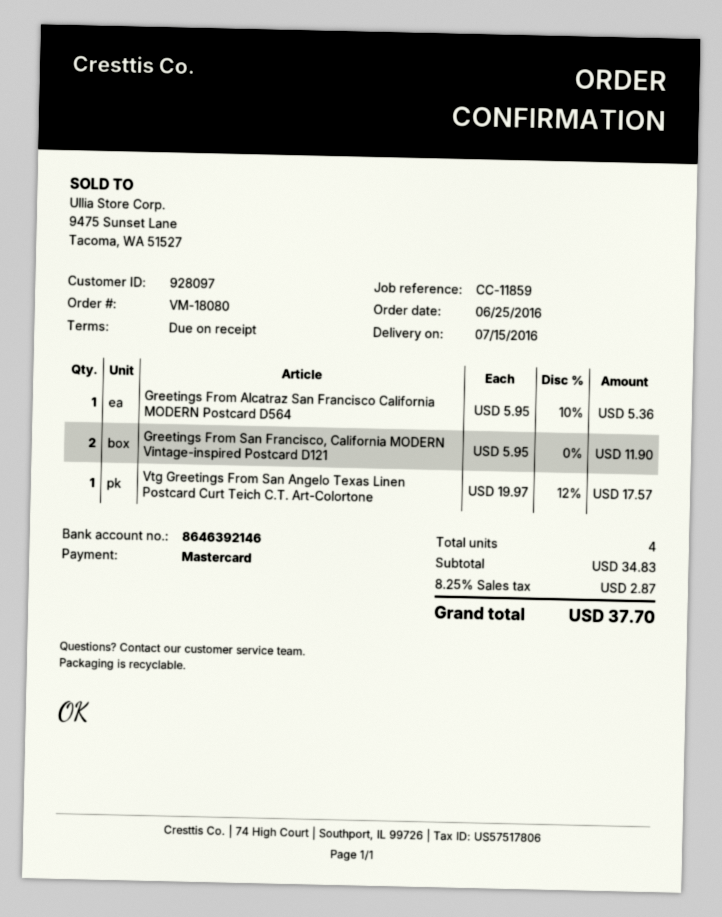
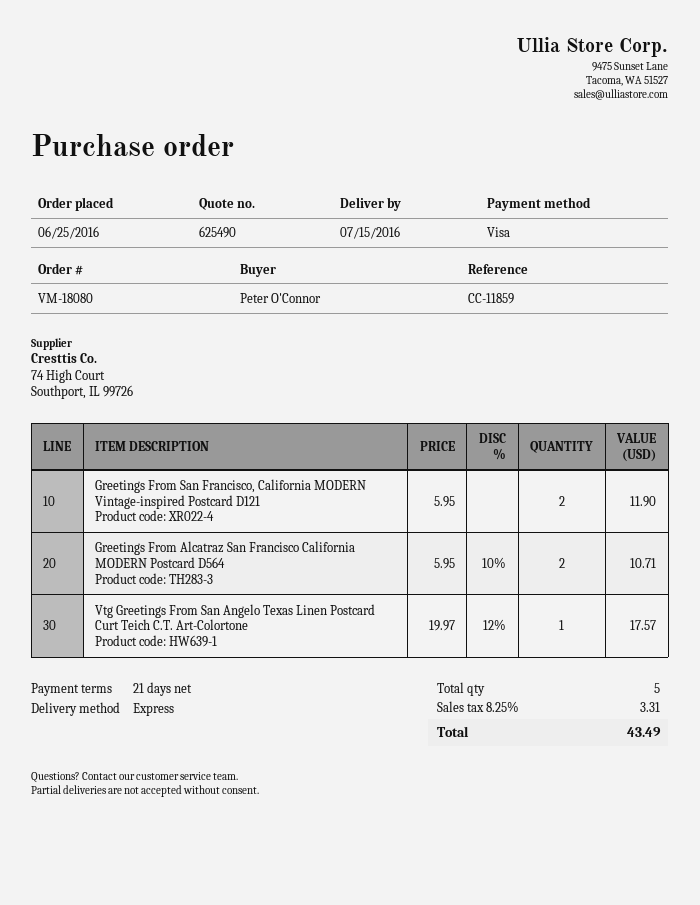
payment terms: on receipt -> 21 days
payment method: Mastercard -> Visa
Greetings From Alcatraz San Francisco California MODERN Postcard D564: 1 x 5.95 - 10% = 5.36 -> 2 x 5.95 - 10% = 10.71
total quantity: 4 -> 5
tax: 8.25% = 2.87 -> 8.25% = 3.31
total: 37.70 -> 43.49

